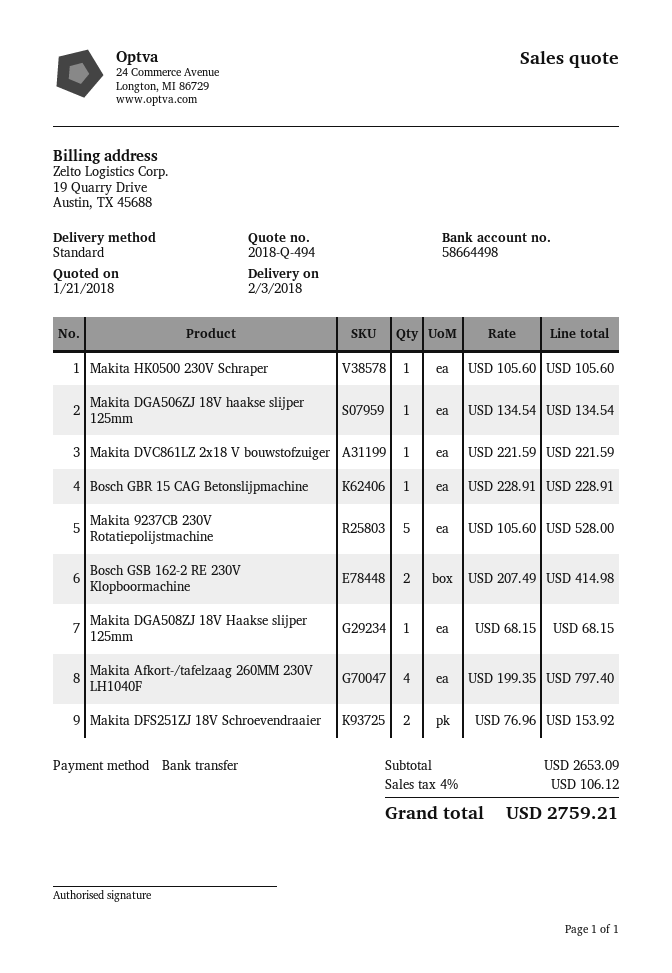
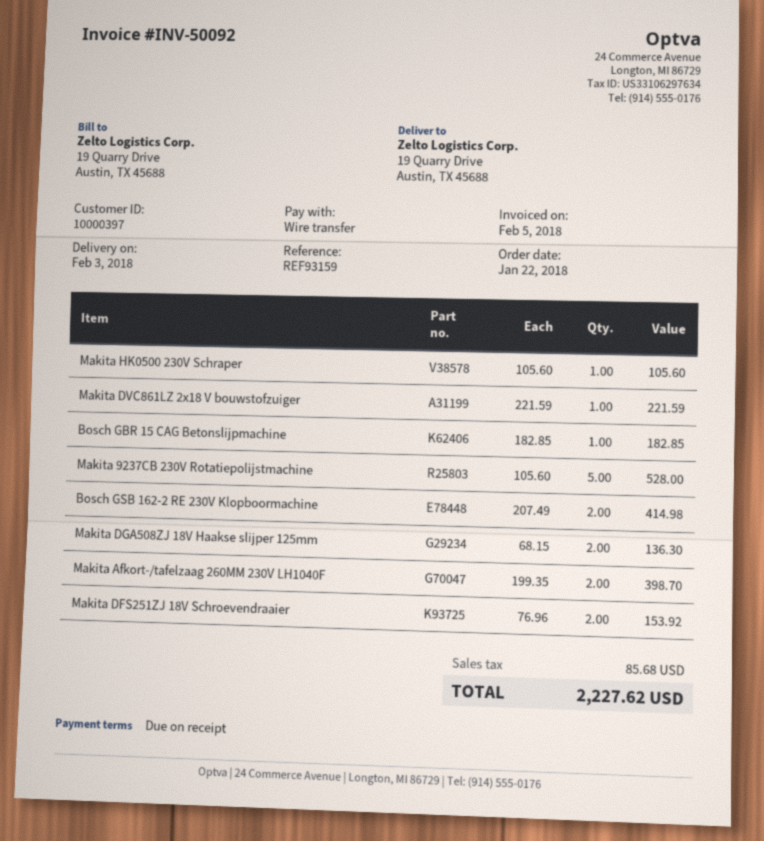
Makita DGA506ZJ 18V haakse slijper 125mm: 1 x 134.54 = 134.54 -> none
Bosch GBR 15 CAG Betonslijpmachine: 1 x 228.91 = 228.91 -> 1 x 182.85 = 182.85
Makita DGA508ZJ 18V Haakse slijper 125mm: 1 x 68.15 = 68.15 -> 2 x 68.15 = 136.30
Makita Afkort-/tafelzaag 260MM 230V LH1040F: 4 x 199.35 = 797.40 -> 2 x 199.35 = 398.70
tax: 106.12 -> 85.68
total: 2759.21 -> 2227.62

